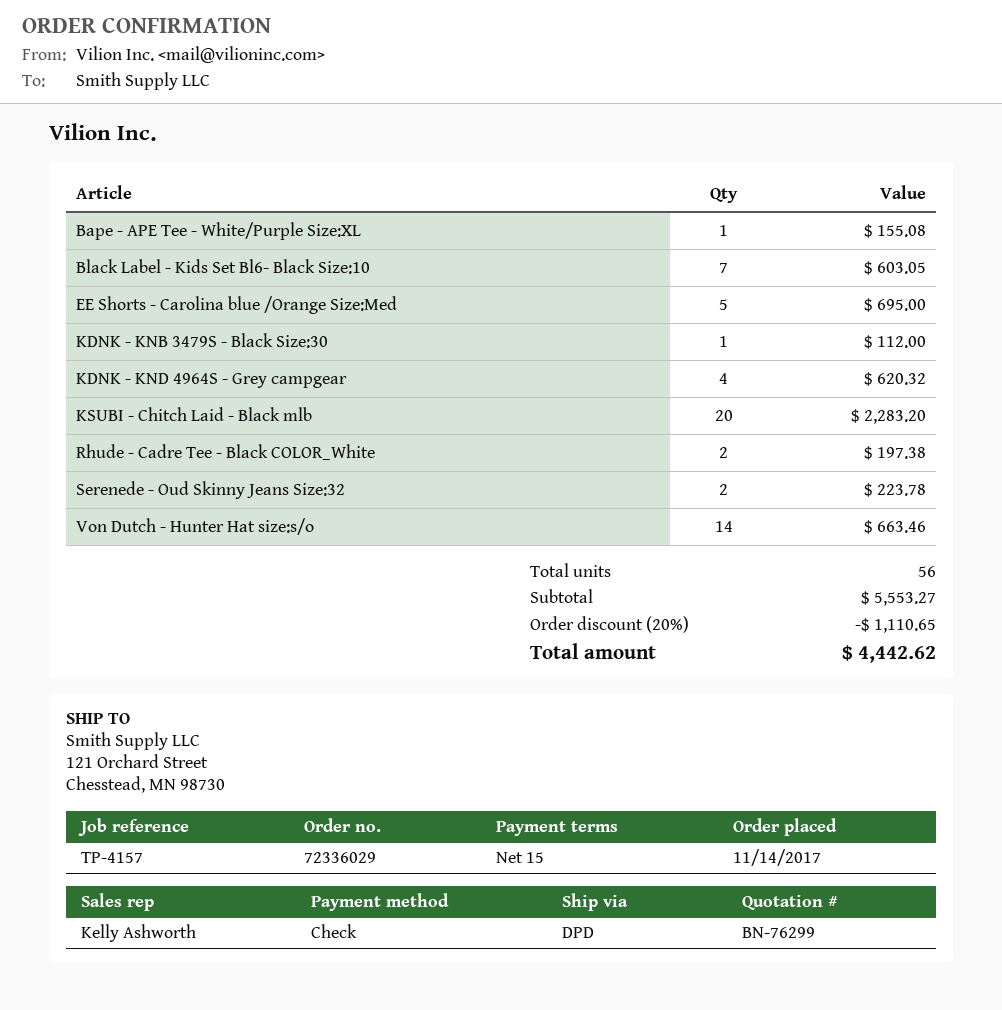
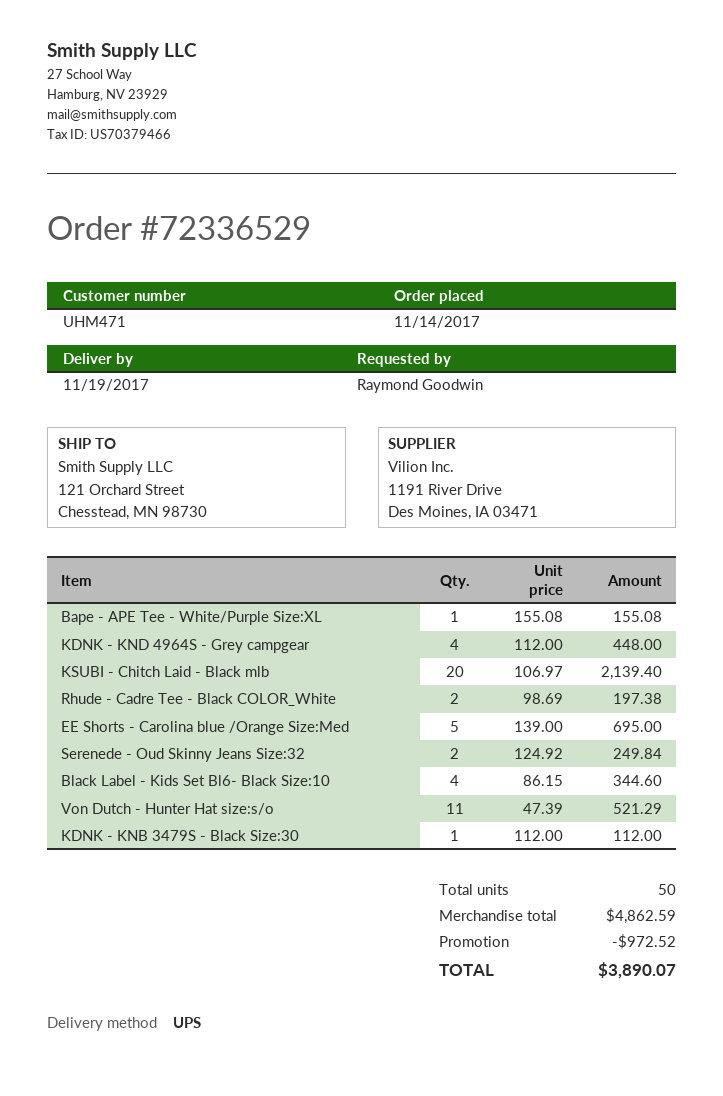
order number: 72336029 -> 72336529
shipping method: DPD -> UPS
Black Label - Kids Set Bl6- Black Size:10: 7 for 603.05 -> 4 for 344.60
KDNK - KND 4964S - Grey campgear: 4 for 620.32 -> 4 for 448.00
KSUBI - Chitch Laid - Black mlb: 20 for 2283.20 -> 20 for 2139.40
Serenede - Oud Skinny Jeans Size:32: 2 for 223.78 -> 2 for 249.84
Von Dutch - Hunter Hat size:s/o: 14 for 663.46 -> 11 for 521.29
total quantity: 56 -> 50
subtotal: 5553.27 -> 4862.59
discount: 1110.65 -> 972.52
total: 4442.62 -> 3890.07

